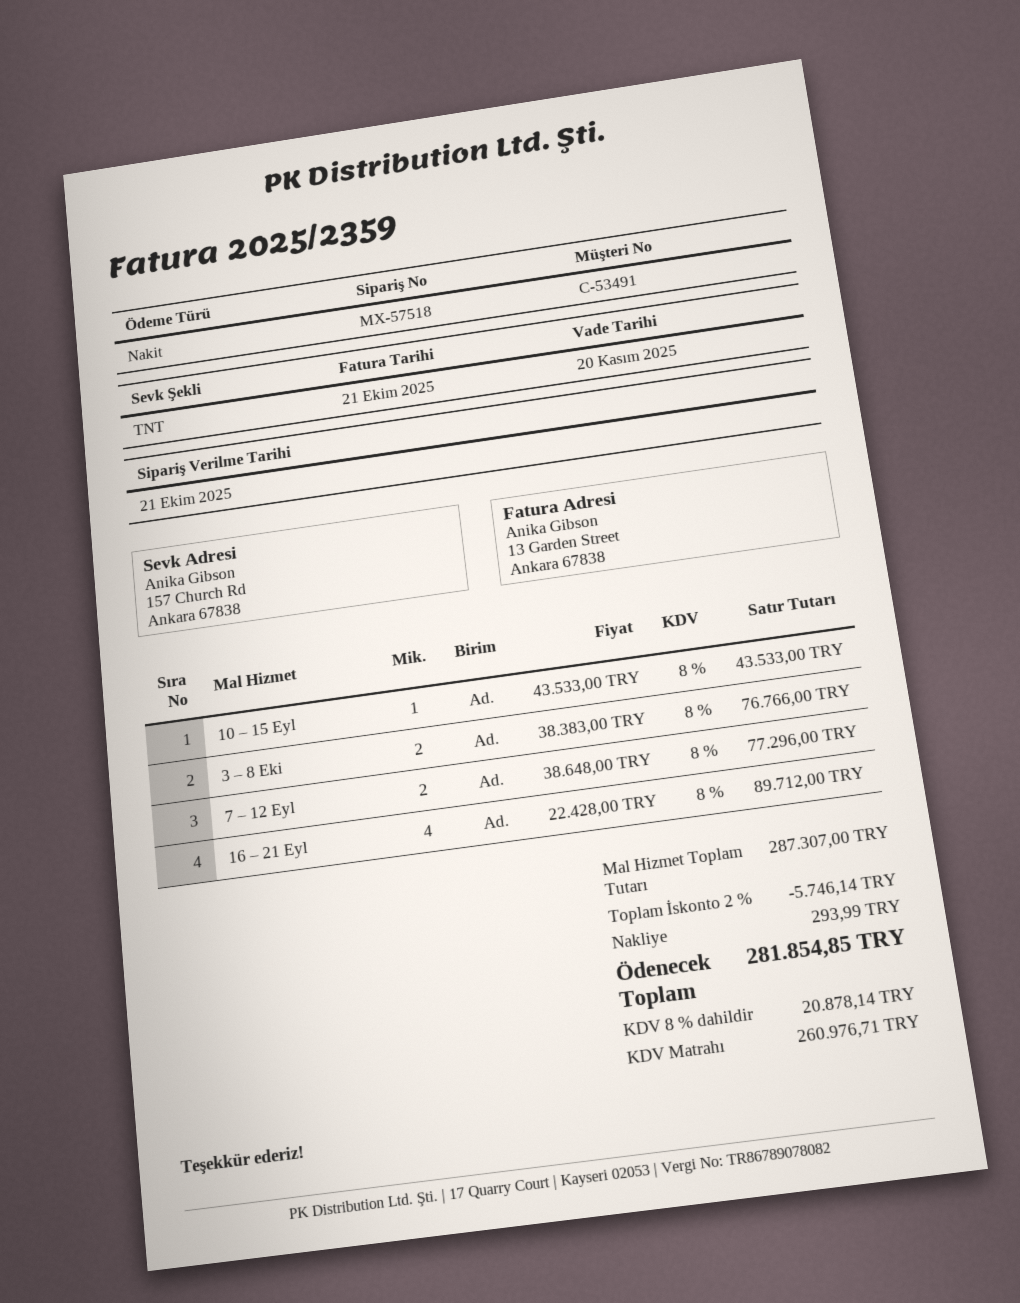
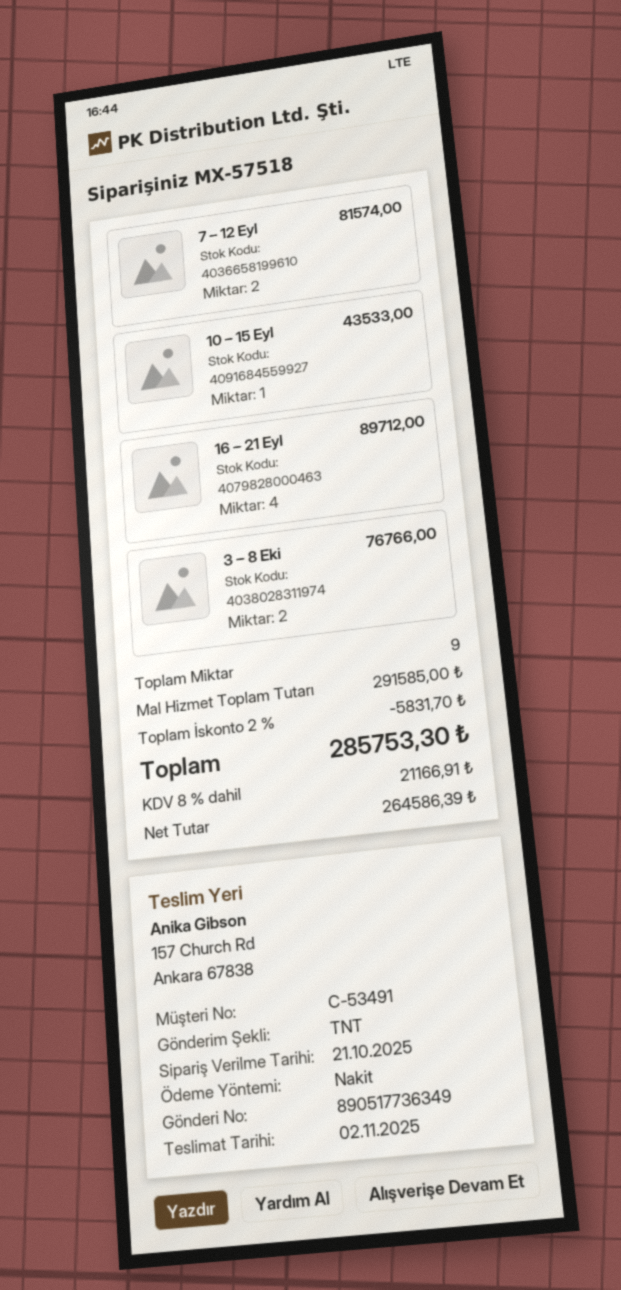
7 – 12 Eyl: 2 for 77296.00 -> 2 for 81574.00
subtotal: 287307.00 -> 291585.00
discount: 2% = 5746.14 -> 2% = 5831.70
shipping: 293.99 -> none
net: 260976.71 -> 264586.39
tax: 8% = 20878.14 -> 8% = 21166.91
total: 281854.85 -> 285753.30

